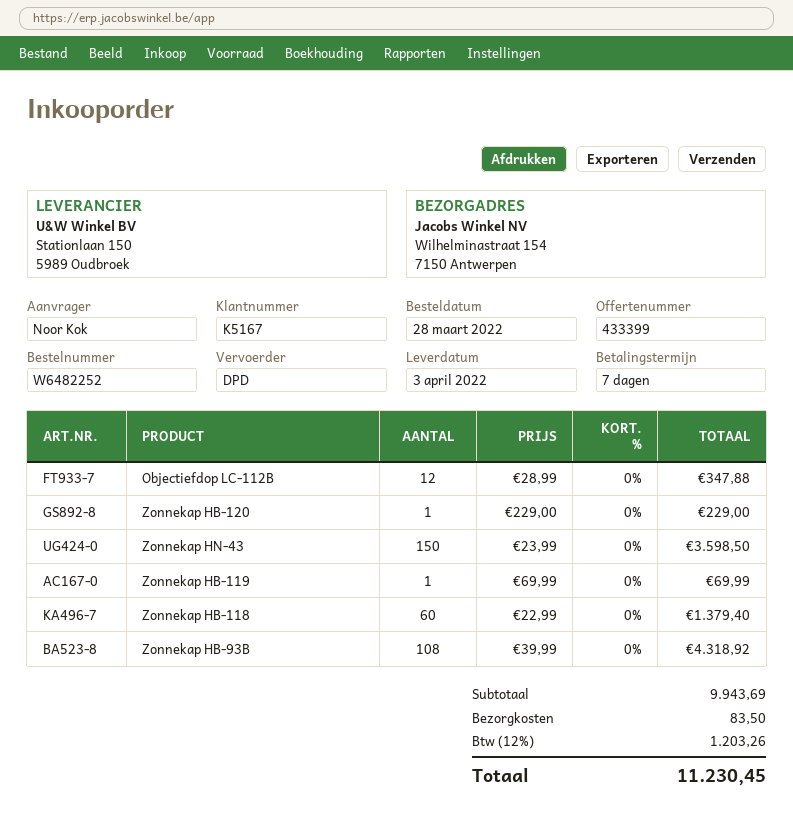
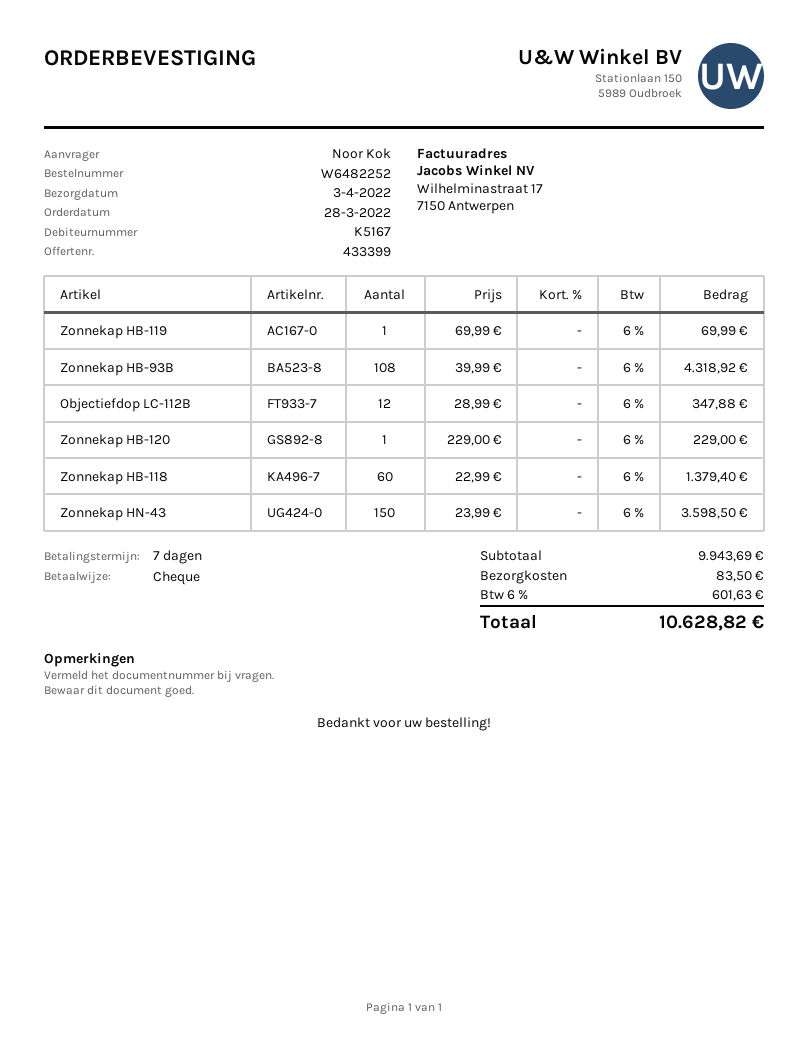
tax: 12% = 1203.26 -> 6% = 601.63
total: 11230.45 -> 10628.82

